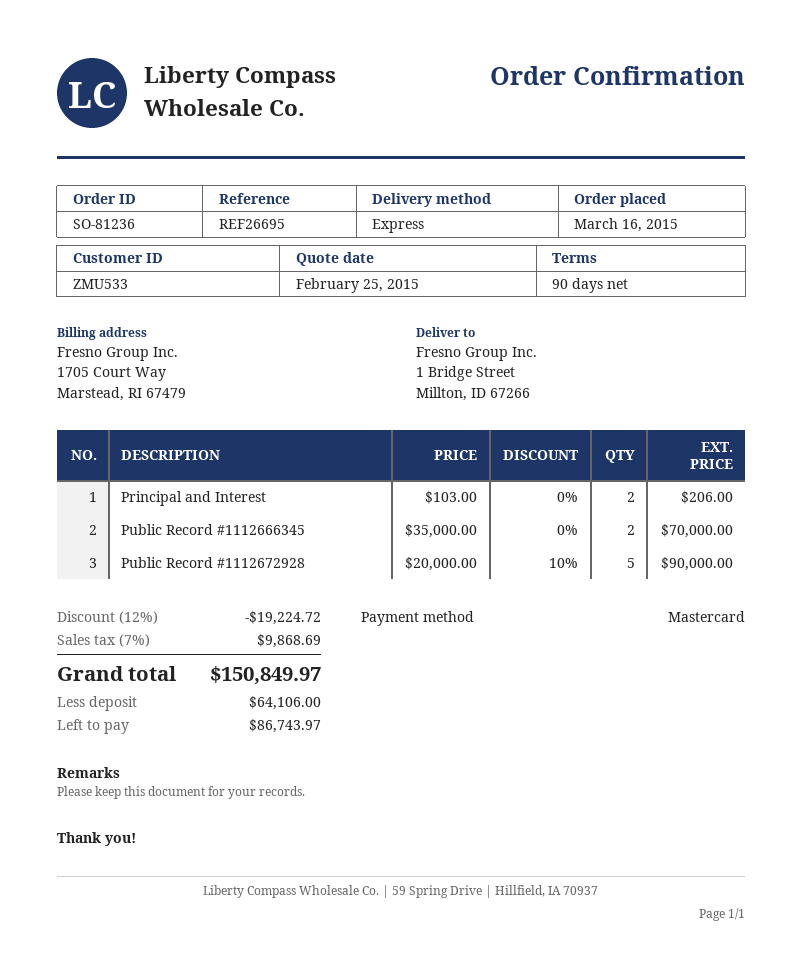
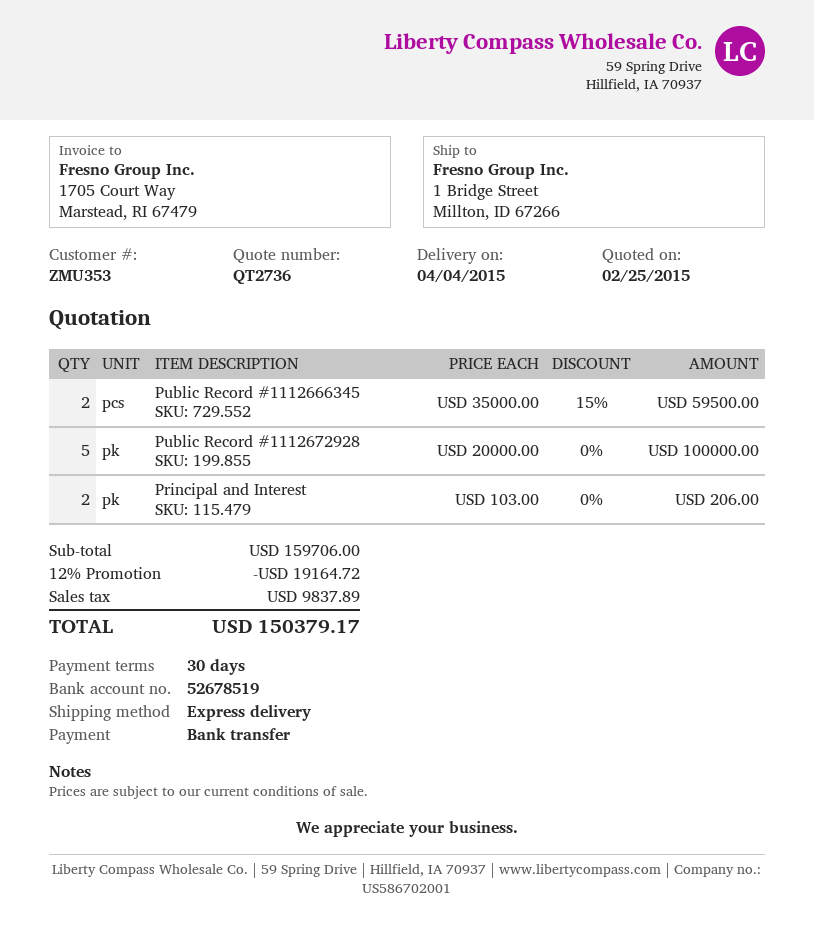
payment terms: 90 days -> 30 days
customer number: ZMU533 -> ZMU353
payment method: Mastercard -> bank transfer
Public Record #1112666345: 2 x 35000.00 = 70000.00 -> 2 x 35000.00 - 15% = 59500.00
Public Record #1112672928: 5 x 20000.00 - 10% = 90000.00 -> 5 x 20000.00 = 100000.00
discount: 12% = 19224.72 -> 12% = 19164.72
tax: 9868.69 -> 9837.89
total: 150849.97 -> 150379.17

